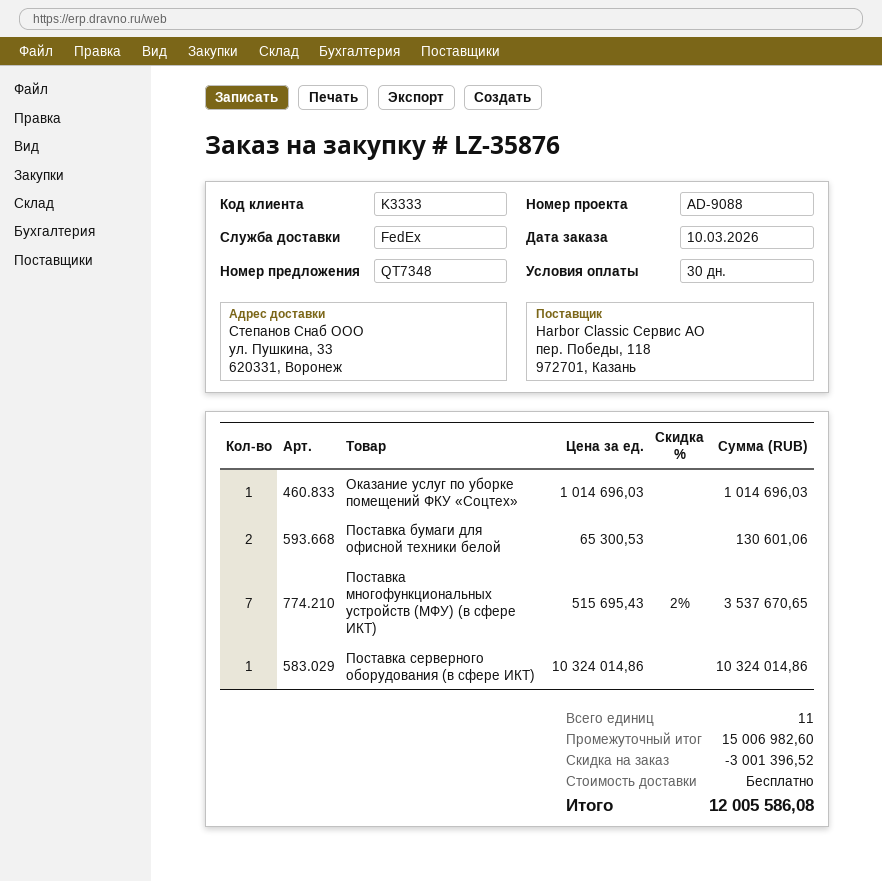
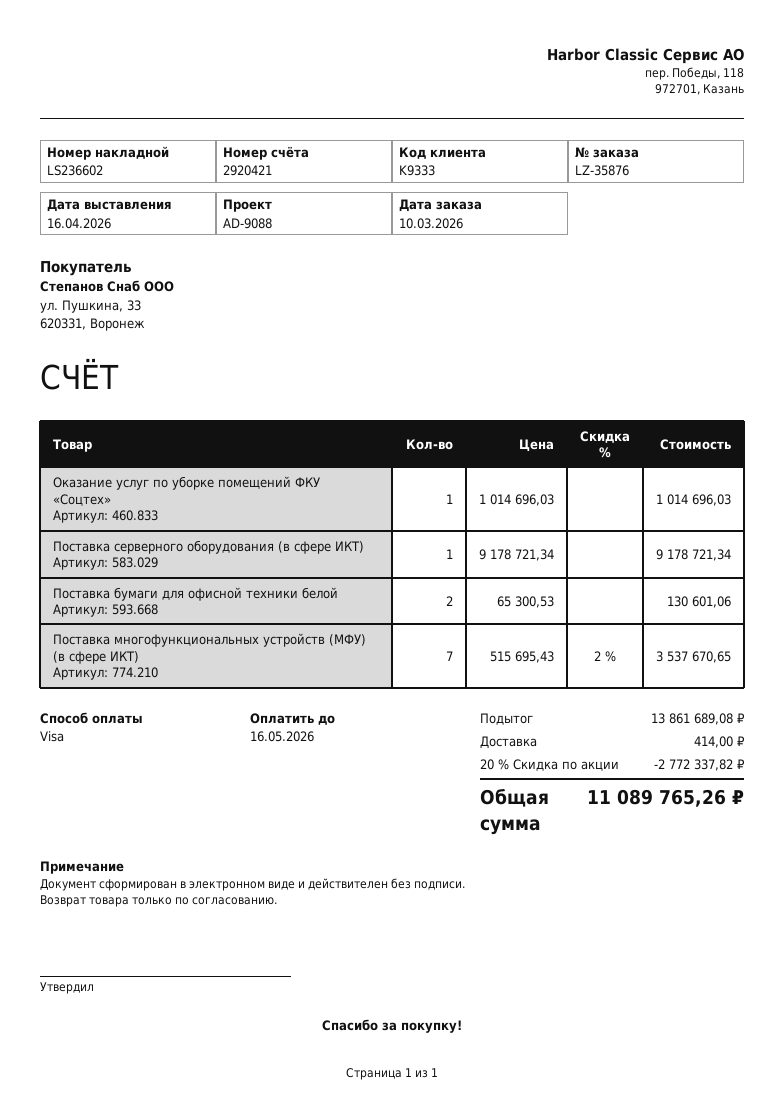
customer number: K3333 -> K9333
Поставка серверного оборудования (в сфере ИКТ): 1 x 10324014.86 = 10324014.86 -> 1 x 9178721.34 = 9178721.34
subtotal: 15006982.60 -> 13861689.08
discount: 3001396.52 -> 2772337.82
shipping: 0.00 -> 414.00
total: 12005586.08 -> 11089765.26

